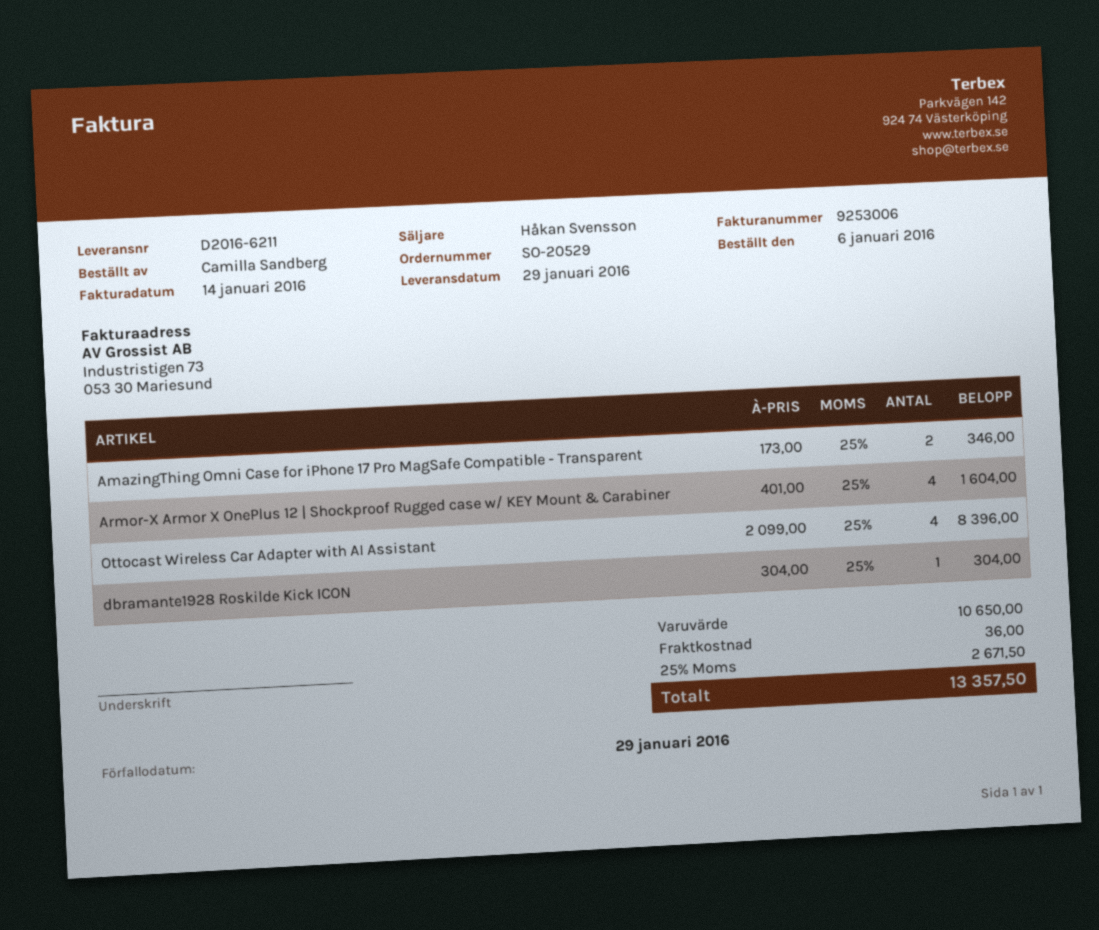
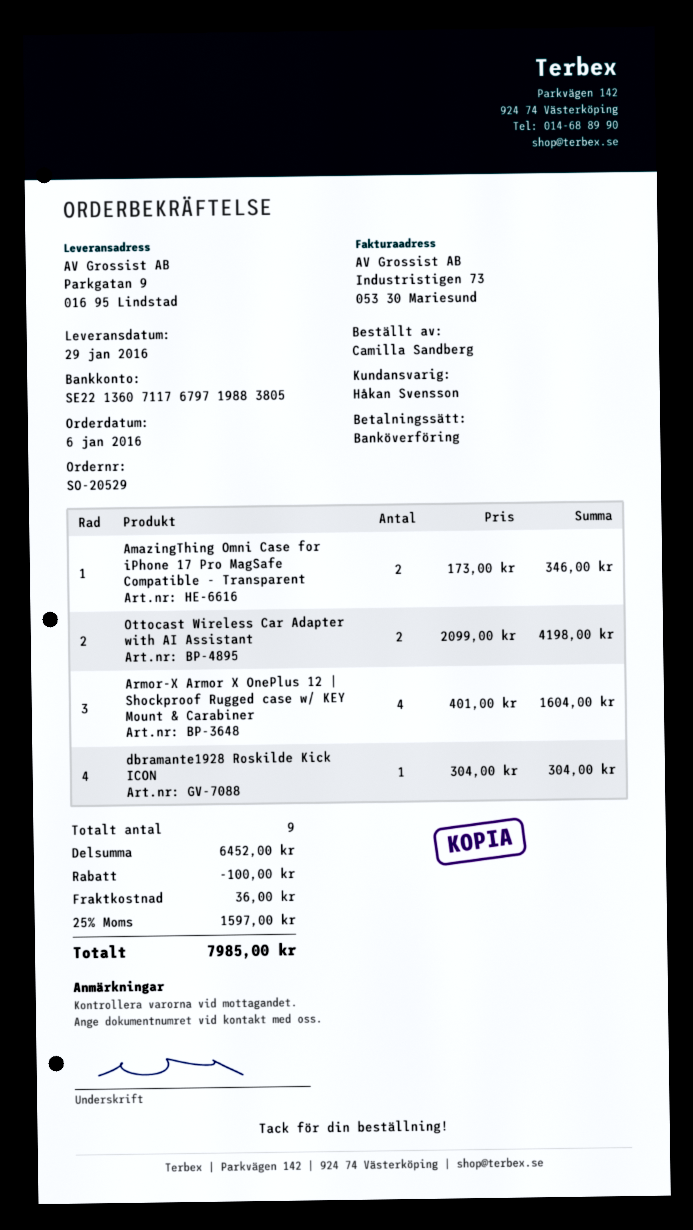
Ottocast Wireless Car Adapter with AI Assistant: 4 x 2099.00 = 8396.00 -> 2 x 2099.00 = 4198.00
subtotal: 10650.00 -> 6452.00
discount: none -> 100.00
tax: 25% = 2671.50 -> 25% = 1597.00
total: 13357.50 -> 7985.00

